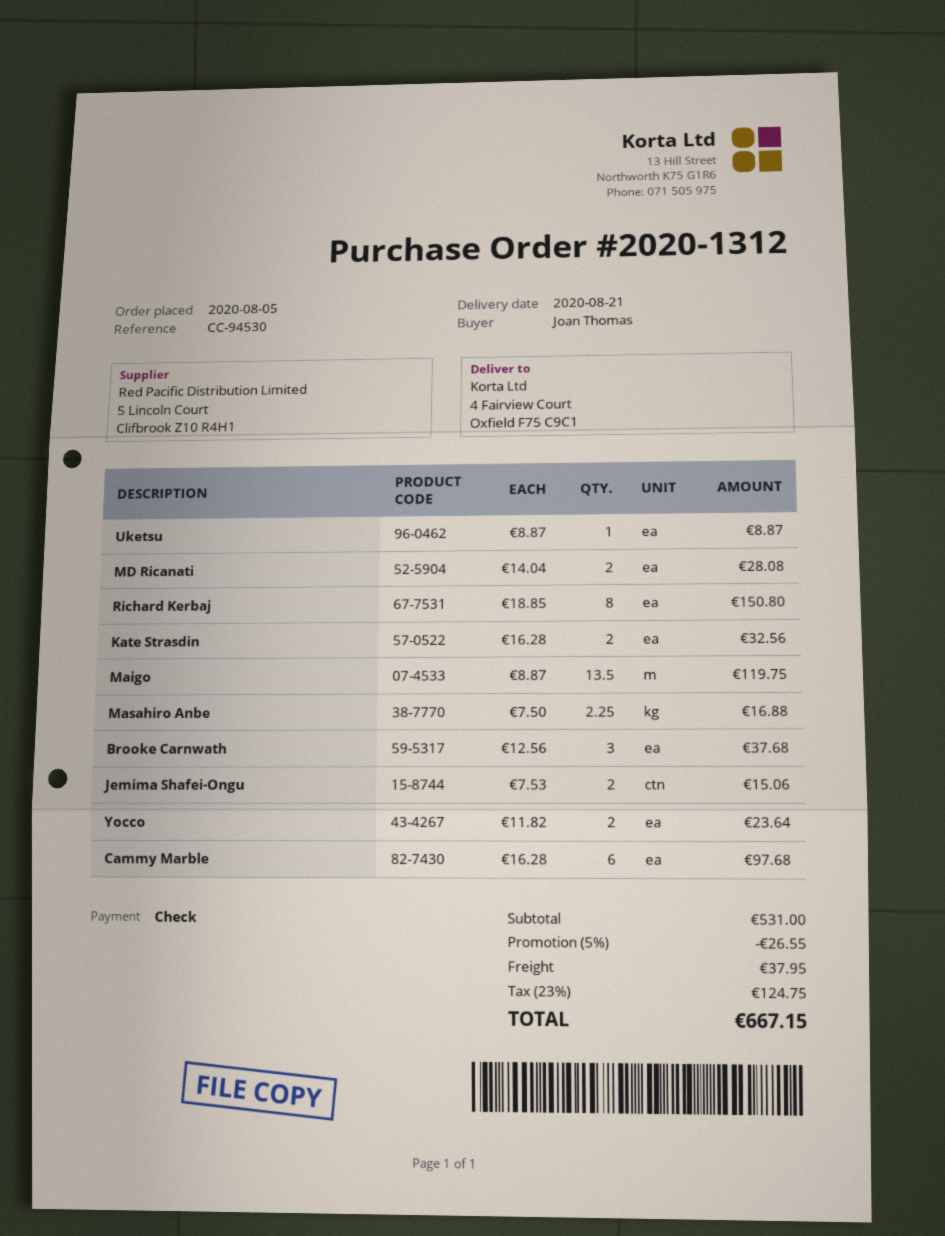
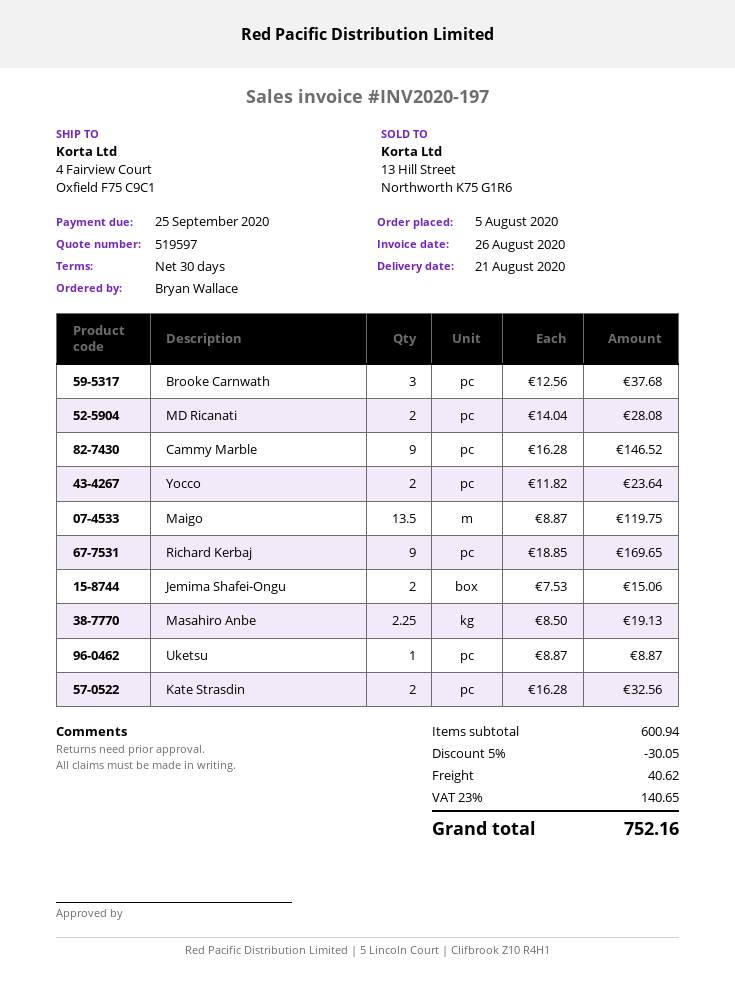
ordered by: Joan Thomas -> Bryan Wallace
Richard Kerbaj: 8 x 18.85 = 150.80 -> 9 x 18.85 = 169.65
Masahiro Anbe: 2.25 x 7.50 = 16.88 -> 2.25 x 8.50 = 19.13
Cammy Marble: 6 x 16.28 = 97.68 -> 9 x 16.28 = 146.52
subtotal: 531.00 -> 600.94
discount: 5% = 26.55 -> 5% = 30.05
shipping: 37.95 -> 40.62
tax: 23% = 124.75 -> 23% = 140.65
total: 667.15 -> 752.16

